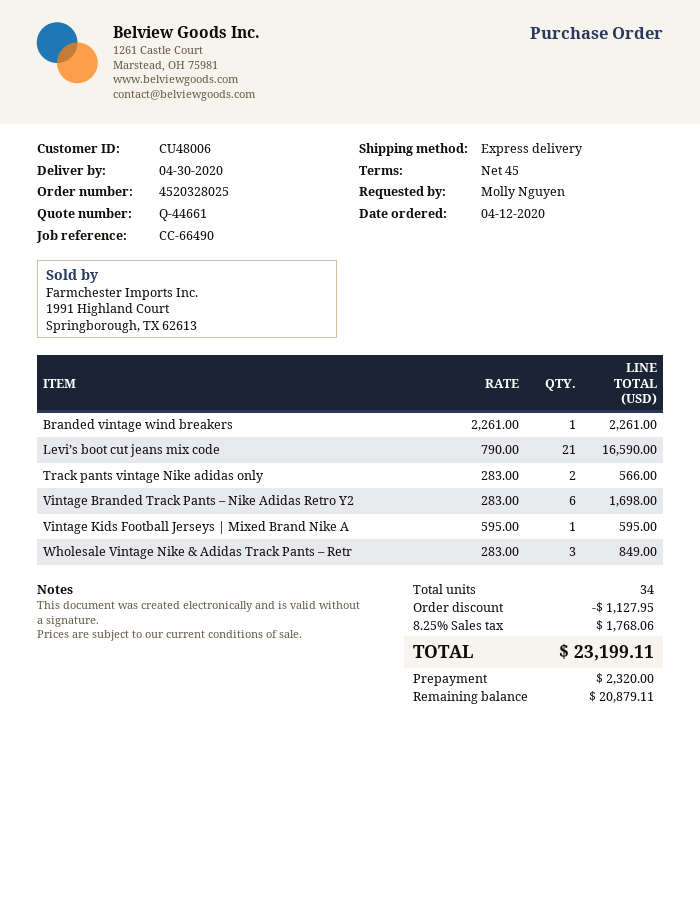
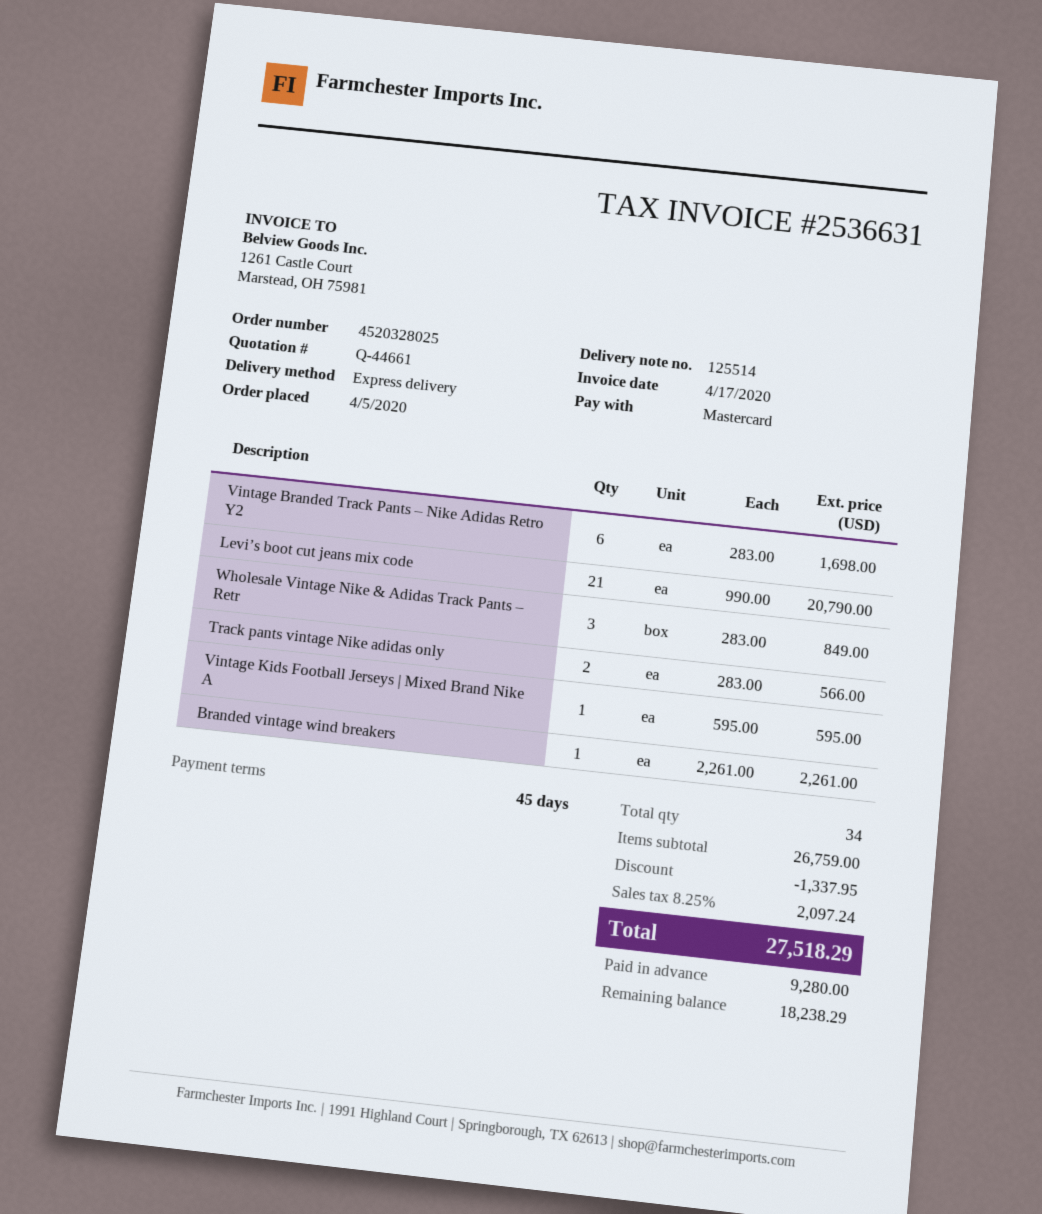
order date: 2020-04-12 -> 2020-04-05
Levi’s boot cut jeans mix code: 21 x 790.00 = 16590.00 -> 21 x 990.00 = 20790.00
discount: 1127.95 -> 1337.95
tax: 8.25% = 1768.06 -> 8.25% = 2097.24
total: 23199.11 -> 27518.29
deposit: 2320.00 -> 9280.00
balance: 20879.11 -> 18238.29

